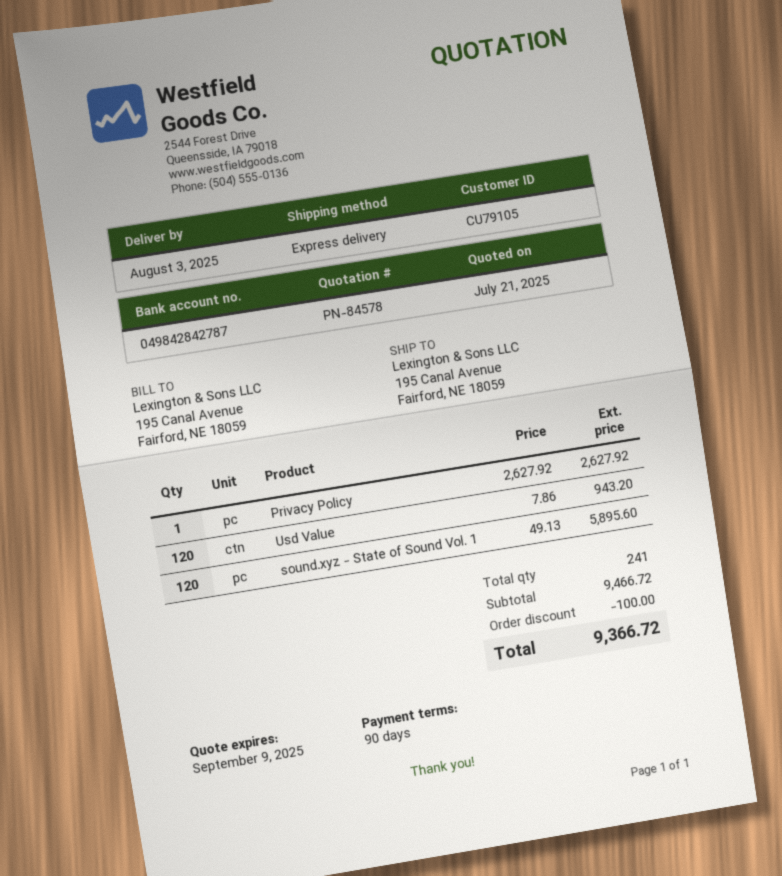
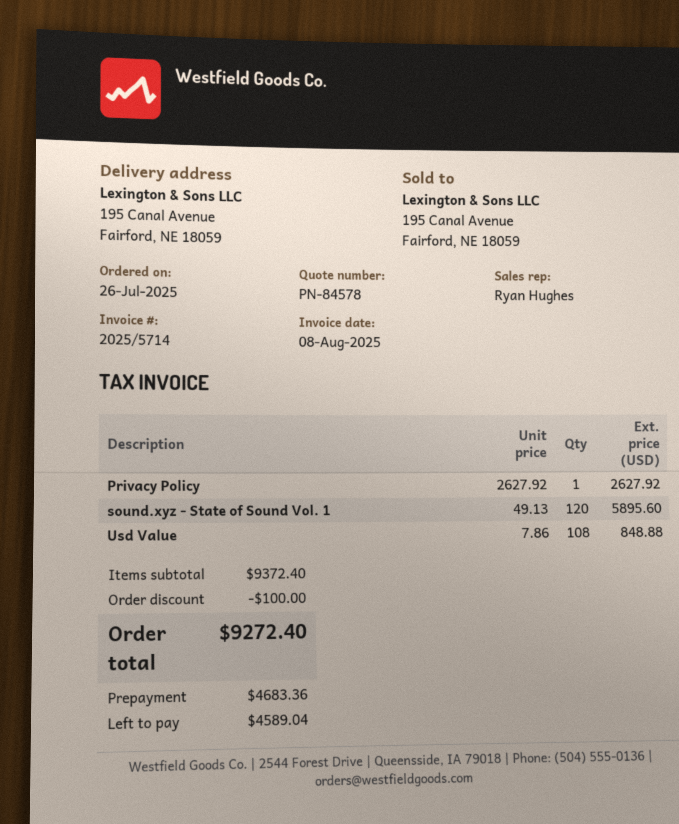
Usd Value: 120 x 7.86 = 943.20 -> 108 x 7.86 = 848.88
subtotal: 9466.72 -> 9372.40
total: 9366.72 -> 9272.40

